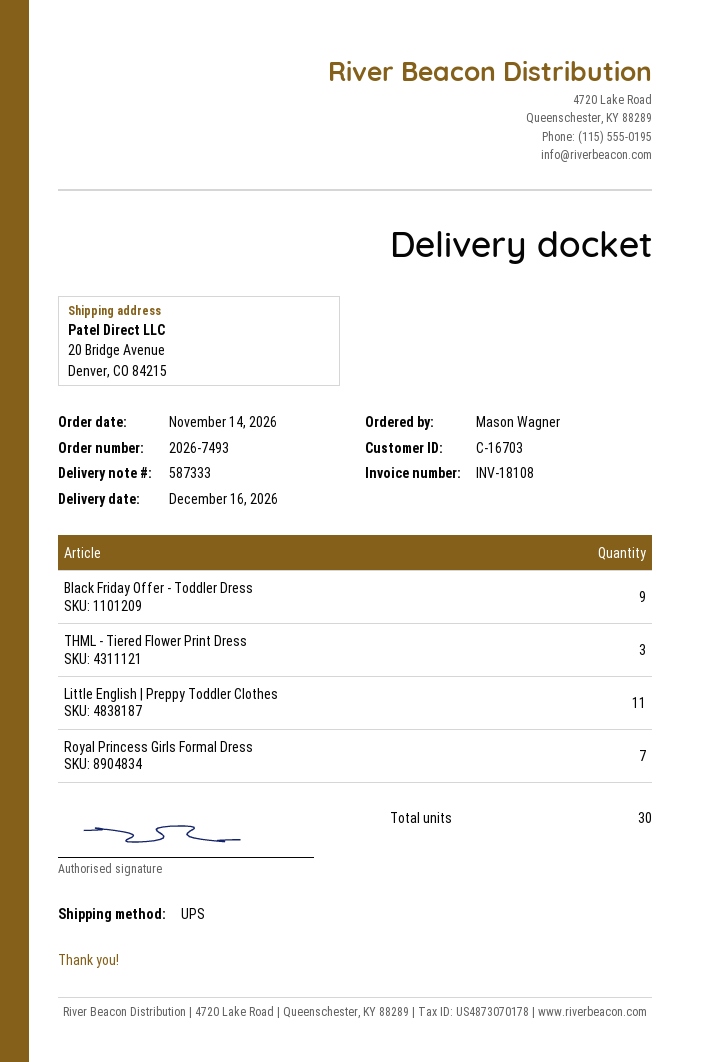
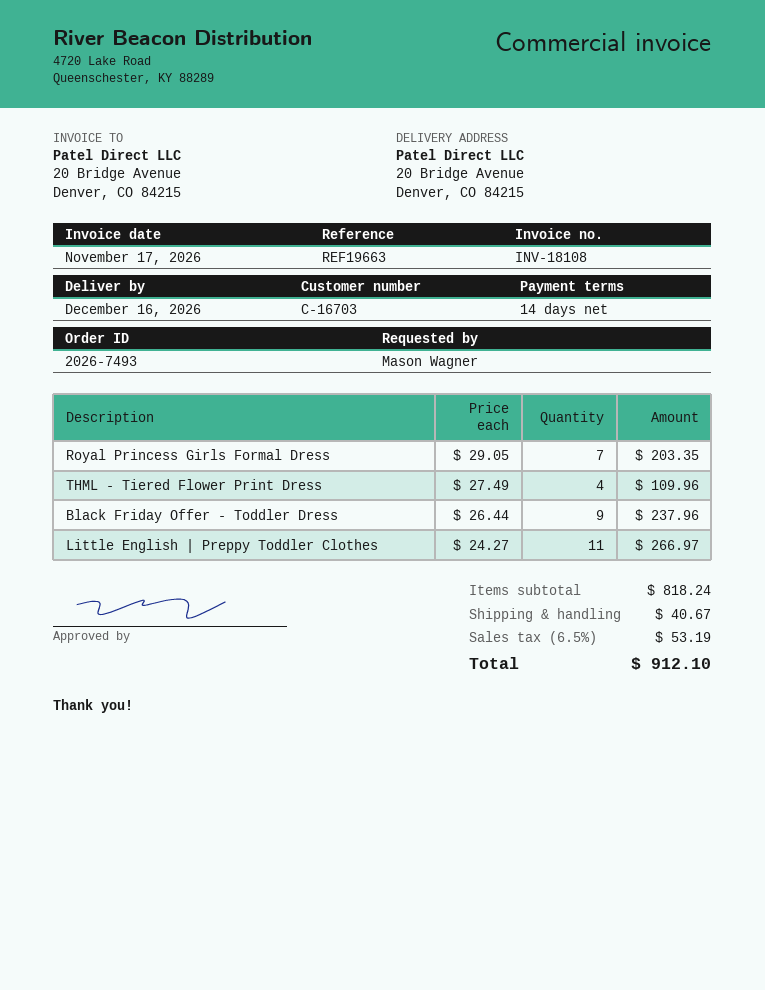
THML - Tiered Flower Print Dress: 3 -> 4

